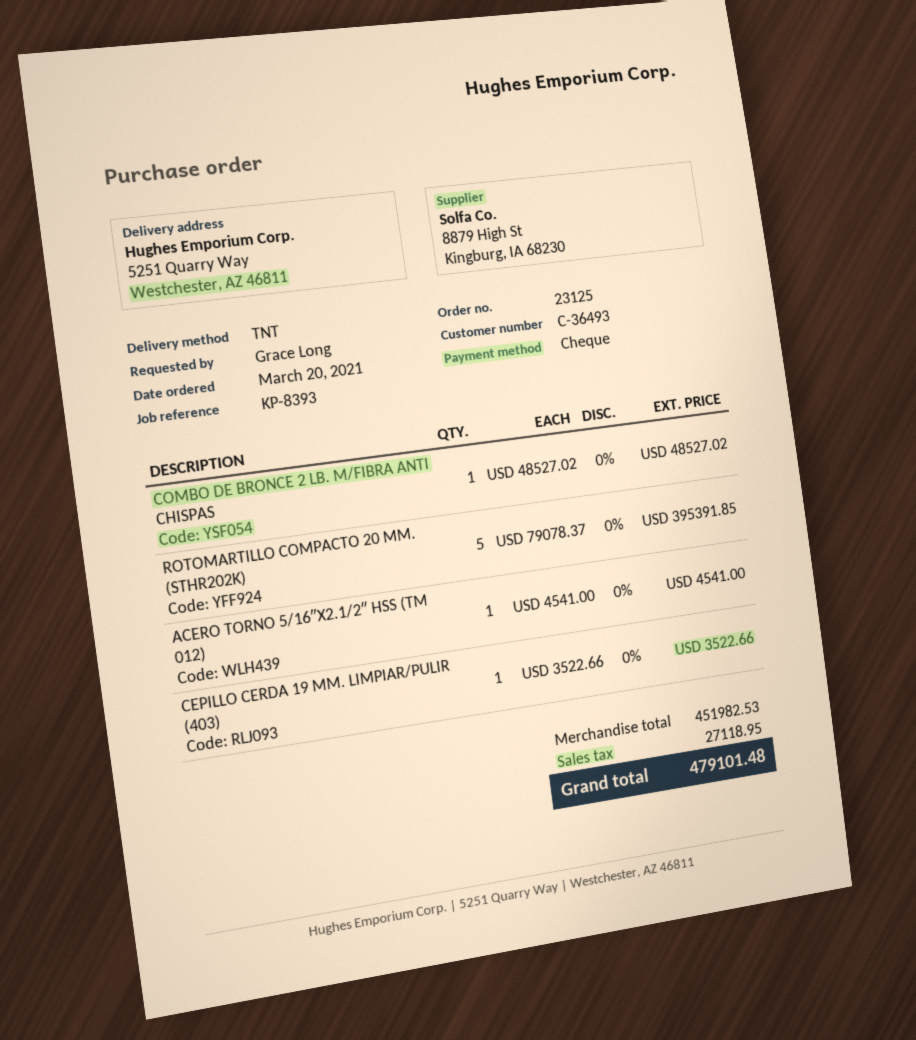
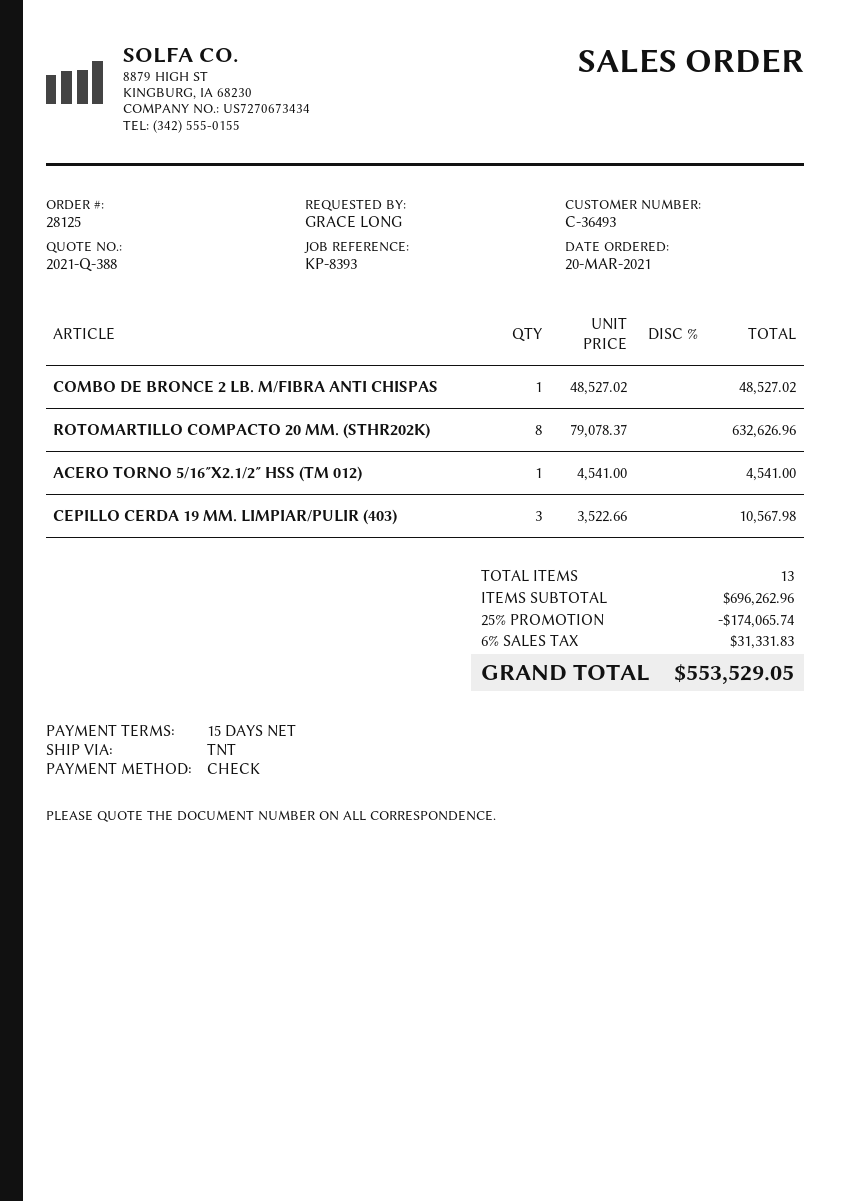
order number: 23125 -> 28125
ROTOMARTILLO COMPACTO 20 MM. (STHR202K): 5 x 79078.37 = 395391.85 -> 8 x 79078.37 = 632626.96
CEPILLO CERDA 19 MM. LIMPIAR/PULIR (403): 1 x 3522.66 = 3522.66 -> 3 x 3522.66 = 10567.98
subtotal: 451982.53 -> 696262.96
discount: none -> 25% = 174065.74
tax: 27118.95 -> 31331.83
total: 479101.48 -> 553529.05

